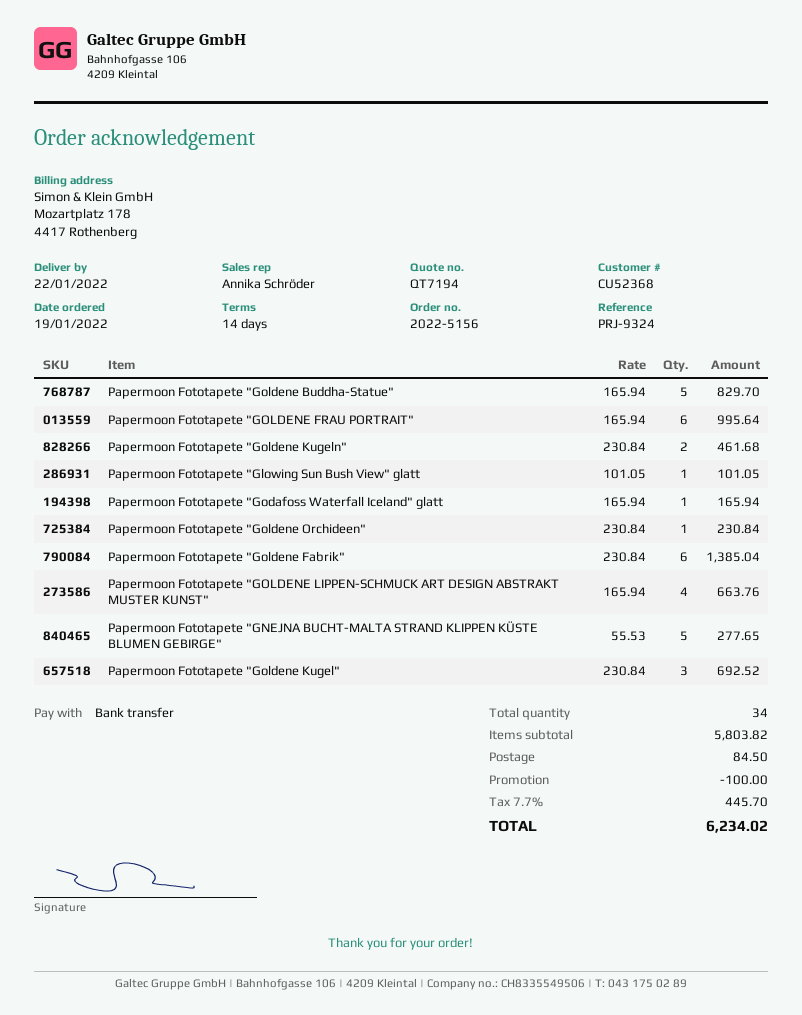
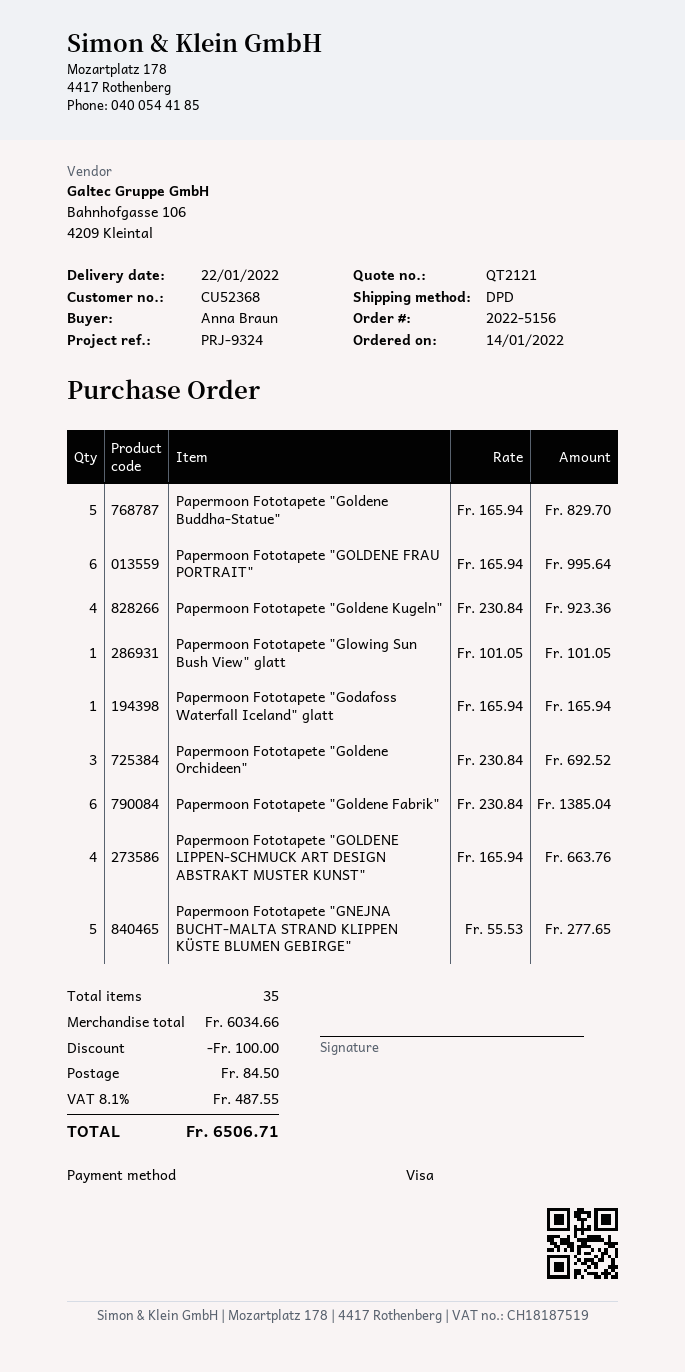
quote number: QT7194 -> QT2121
order date: 2022-01-19 -> 2022-01-14
payment method: bank transfer -> Visa
Papermoon Fototapete "Goldene Kugeln": 2 x 230.84 = 461.68 -> 4 x 230.84 = 923.36
Papermoon Fototapete "Goldene Orchideen": 1 x 230.84 = 230.84 -> 3 x 230.84 = 692.52
Papermoon Fototapete "Goldene Kugel": 3 x 230.84 = 692.52 -> none
total quantity: 34 -> 35
subtotal: 5803.82 -> 6034.66
tax: 7.7% = 445.70 -> 8.1% = 487.55
total: 6234.02 -> 6506.71

